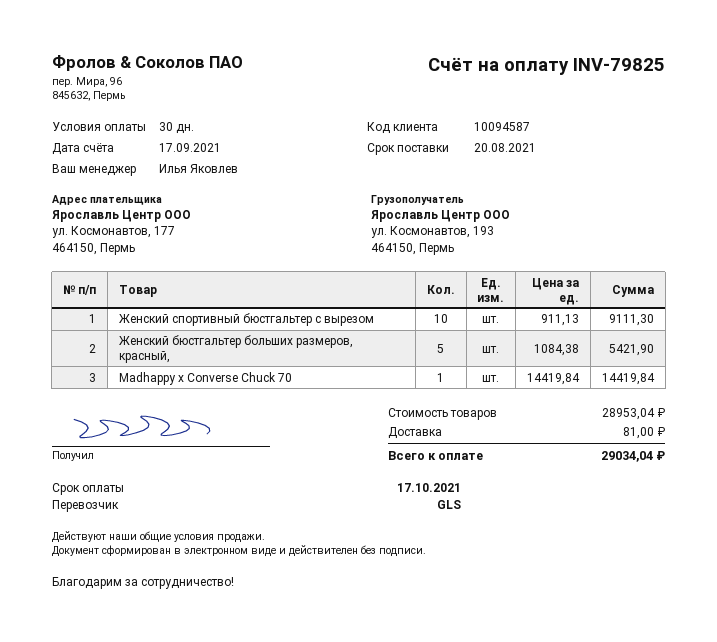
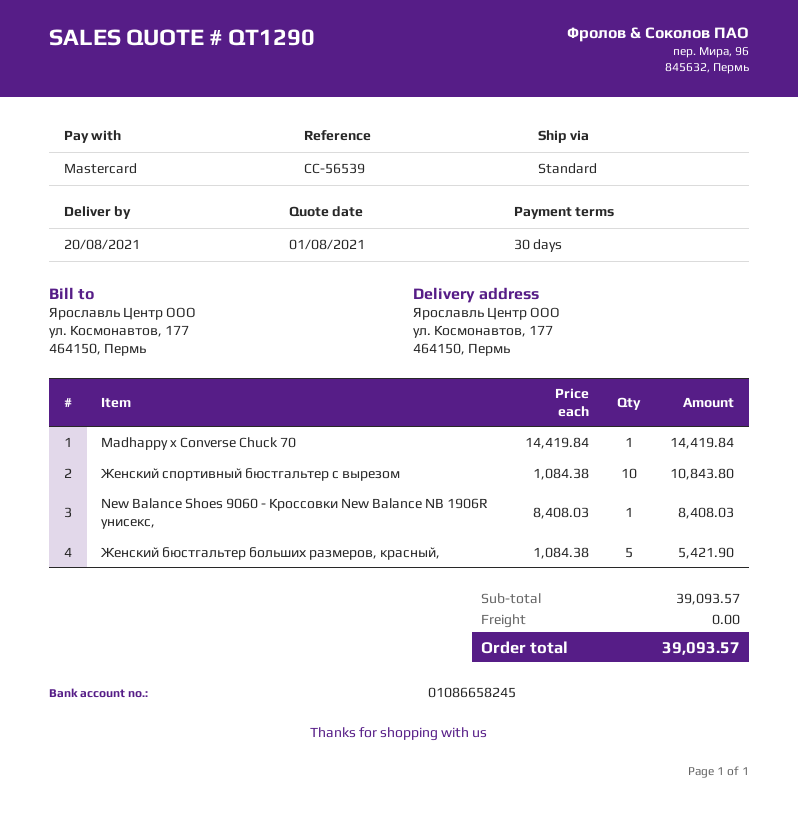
shipping method: GLS -> standard
ship to: ул. Космонавтов, 193, 464150, Пермь -> ул. Космонавтов, 177, 464150, Пермь
Женский спортивный бюстгальтер с вырезом: 10 x 911.13 = 9111.30 -> 10 x 1084.38 = 10843.80
New Balance Shoes 9060 - Кроссовки New Balance NB 1906R унисекс,: none -> 1 x 8408.03 = 8408.03
subtotal: 28953.04 -> 39093.57
shipping: 81.00 -> 0.00
total: 29034.04 -> 39093.57

